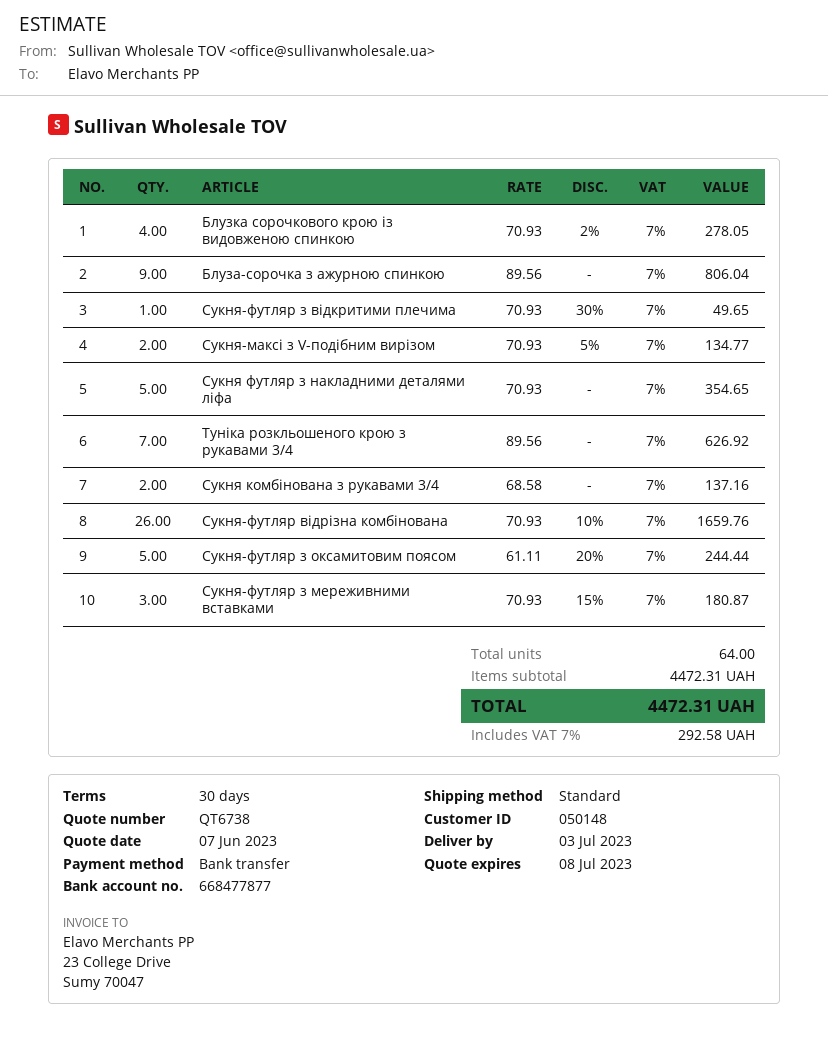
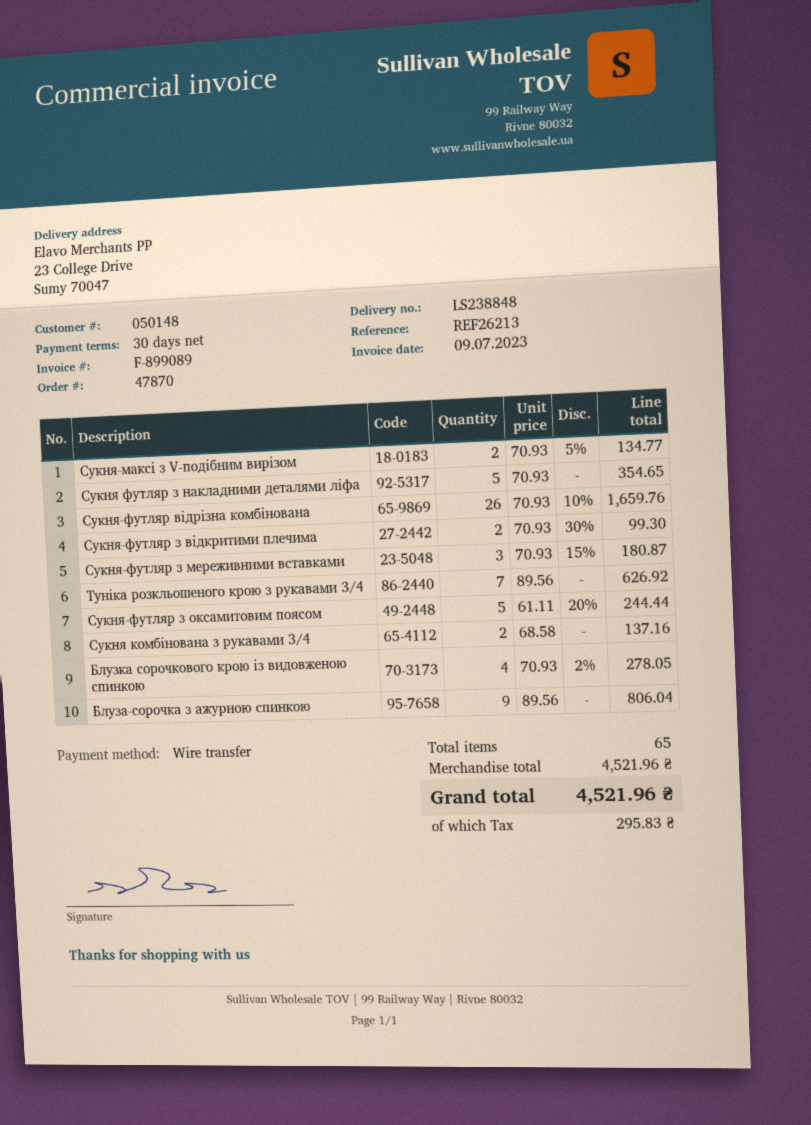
Сукня-футляр з відкритими плечима: 1 x 70.93 - 30% = 49.65 -> 2 x 70.93 - 30% = 99.30
total quantity: 64 -> 65
subtotal: 4472.31 -> 4521.96
tax: 292.58 -> 295.83
total: 4472.31 -> 4521.96

